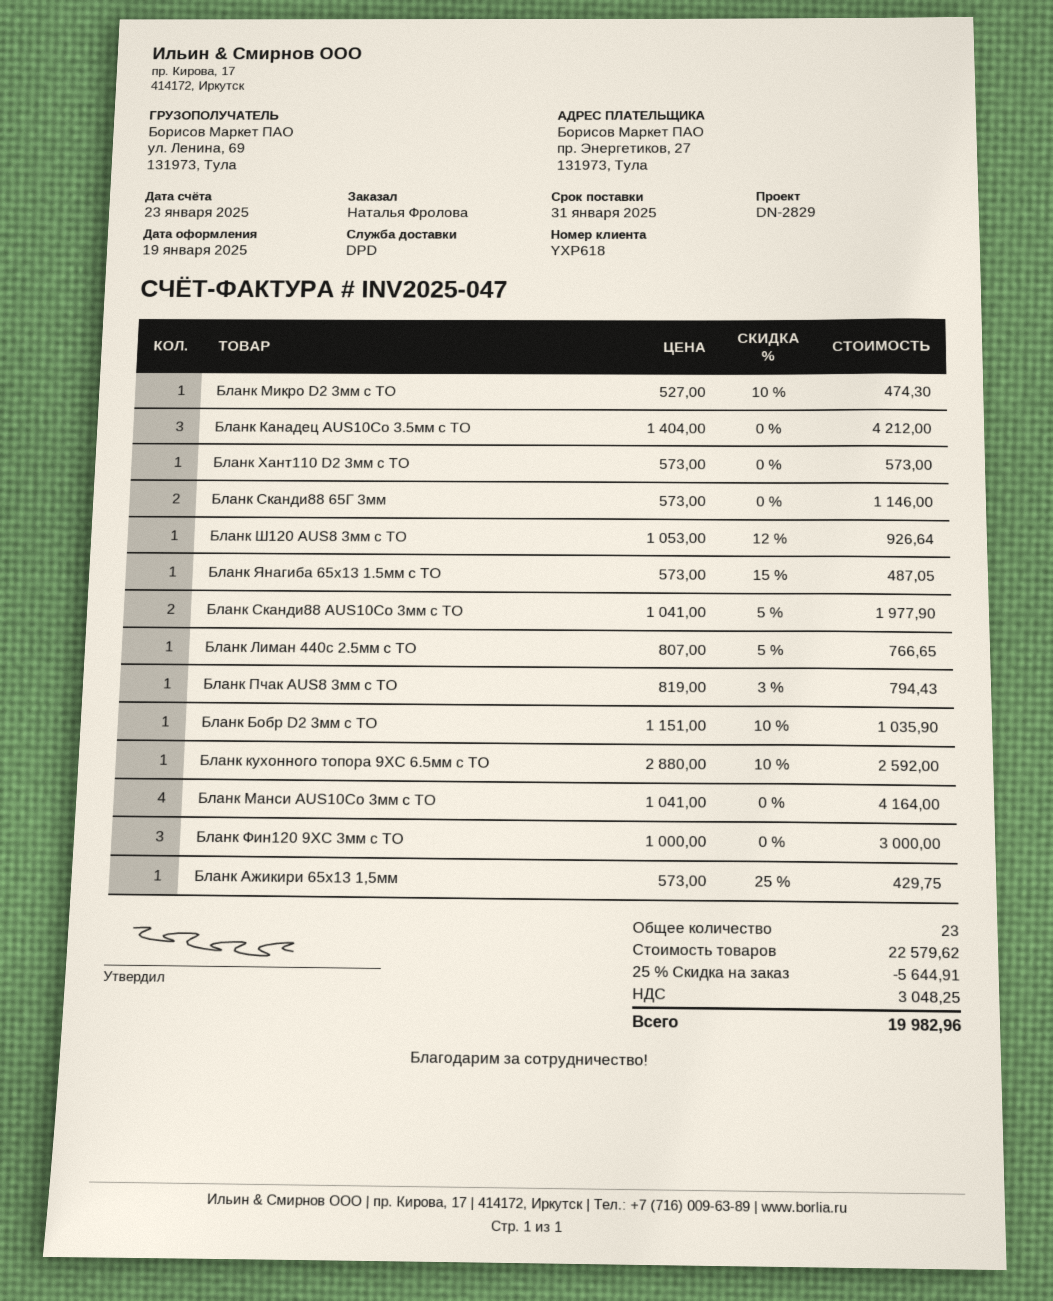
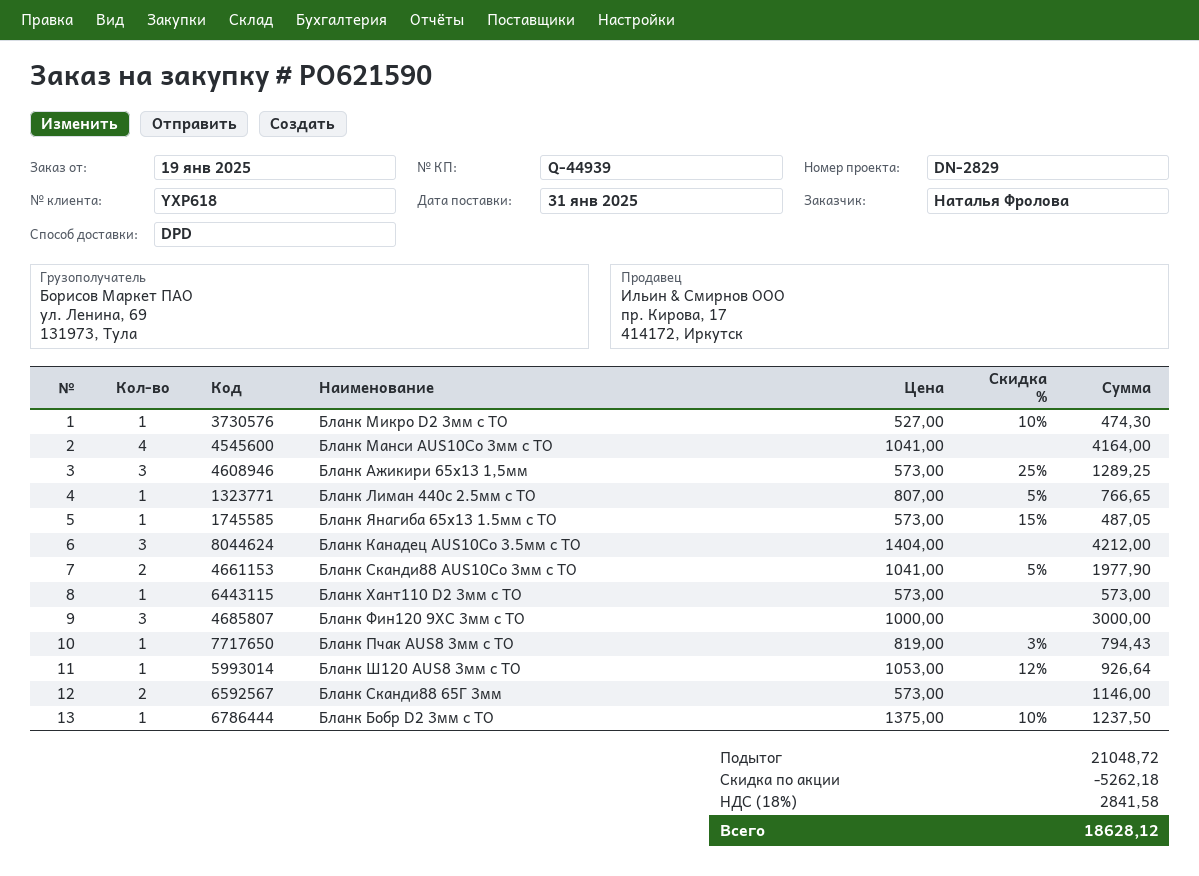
Бланк Бобр D2 3мм с ТО: 1 x 1151.00 - 10% = 1035.90 -> 1 x 1375.00 - 10% = 1237.50
Бланк кухонного топора 9ХС 6.5мм с ТО: 1 x 2880.00 - 10% = 2592.00 -> none
Бланк Ажикири 65х13 1,5мм: 1 x 573.00 - 25% = 429.75 -> 3 x 573.00 - 25% = 1289.25
subtotal: 22579.62 -> 21048.72
discount: 5644.91 -> 5262.18
tax: 3048.25 -> 2841.58
total: 19982.96 -> 18628.12

